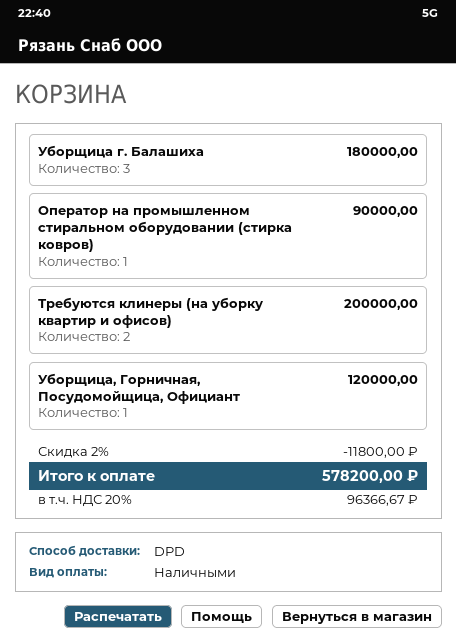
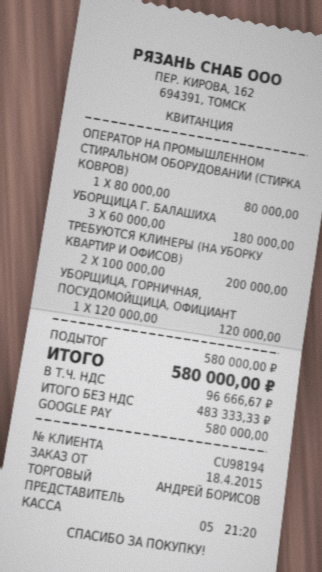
payment method: cash -> Google Pay
Оператор на прoмышленном стиральном оборудовании (стирка ковров): 1 for 90000.00 -> 1 for 80000.00
discount: 2% = 11800.00 -> none
tax: 96366.67 -> 96666.67
total: 578200.00 -> 580000.00

